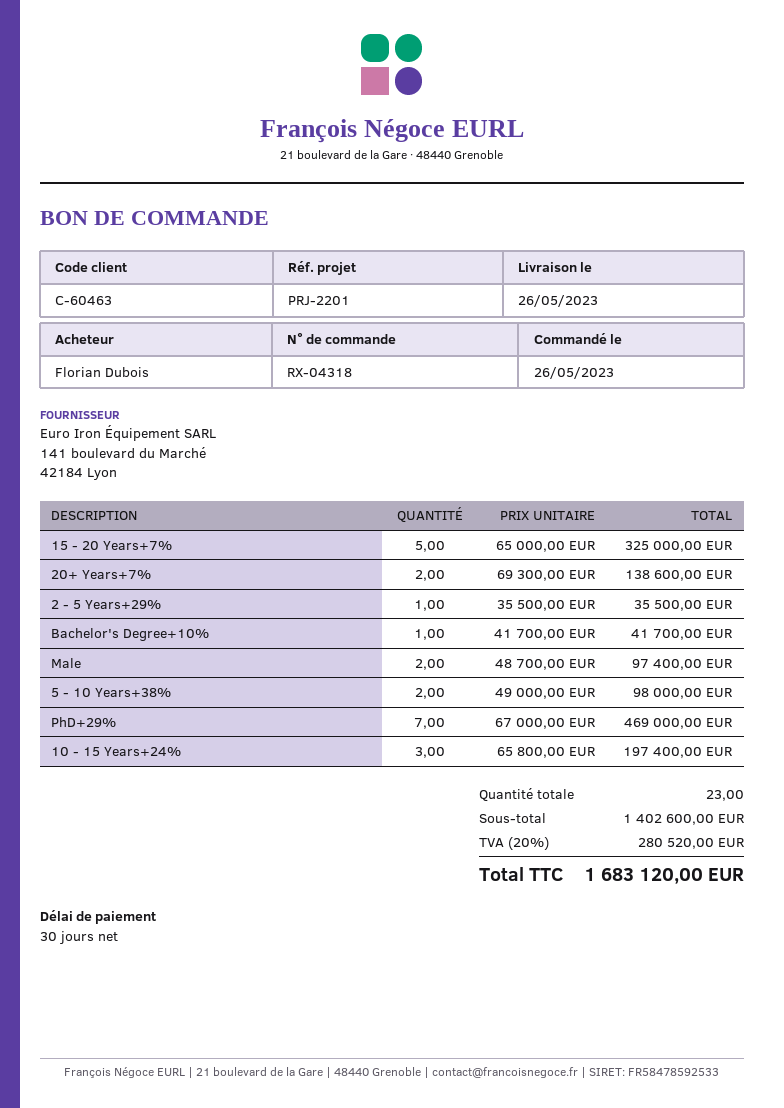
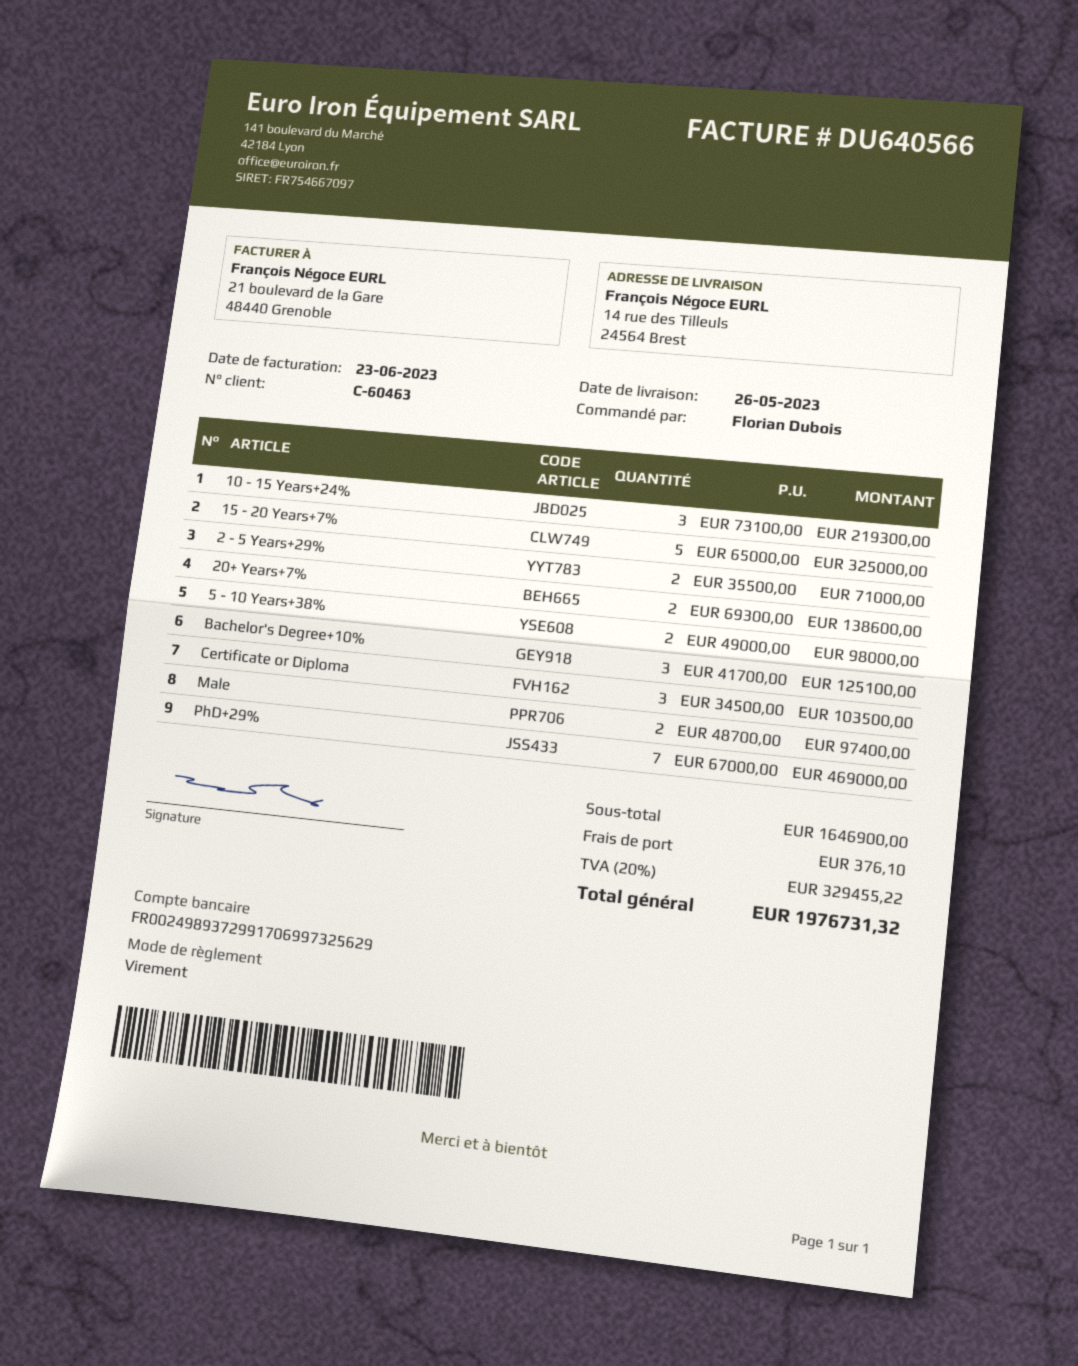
2 - 5 Years+29%: 1 x 35500.00 = 35500.00 -> 2 x 35500.00 = 71000.00
Bachelor's Degree+10%: 1 x 41700.00 = 41700.00 -> 3 x 41700.00 = 125100.00
10 - 15 Years+24%: 3 x 65800.00 = 197400.00 -> 3 x 73100.00 = 219300.00
Certificate or Diploma: none -> 3 x 34500.00 = 103500.00
subtotal: 1402600.00 -> 1646900.00
shipping: none -> 376.10
tax: 20% = 280520.00 -> 20% = 329455.22
total: 1683120.00 -> 1976731.32

